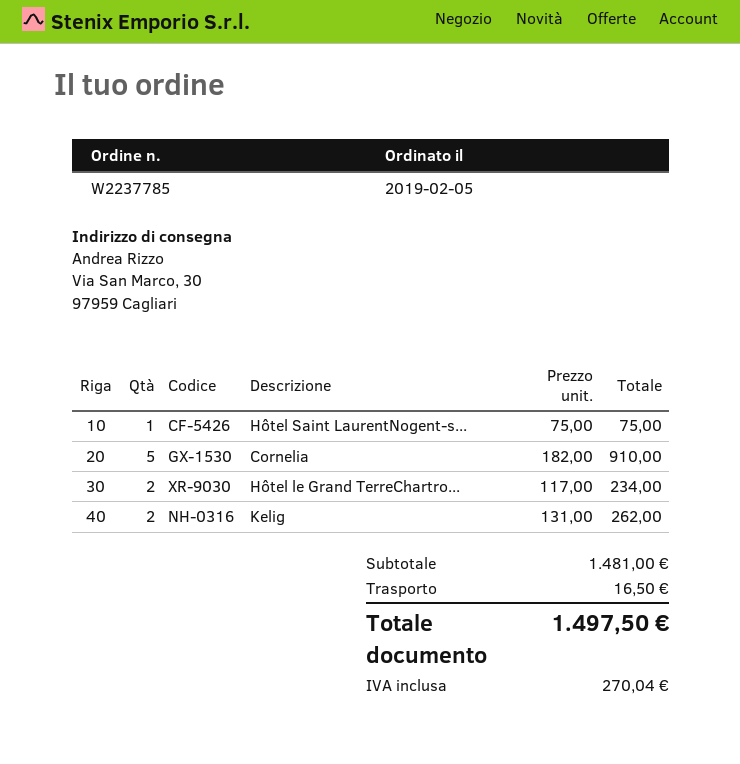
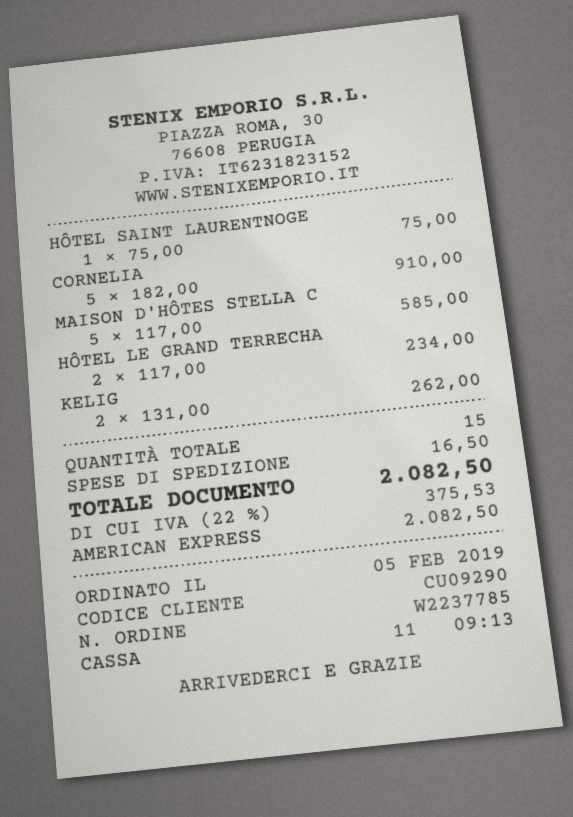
MAISON D'HÔTES STELLA C: none -> 5 x 117.00 = 585.00
tax: 270.04 -> 375.53
total: 1497.50 -> 2082.50

